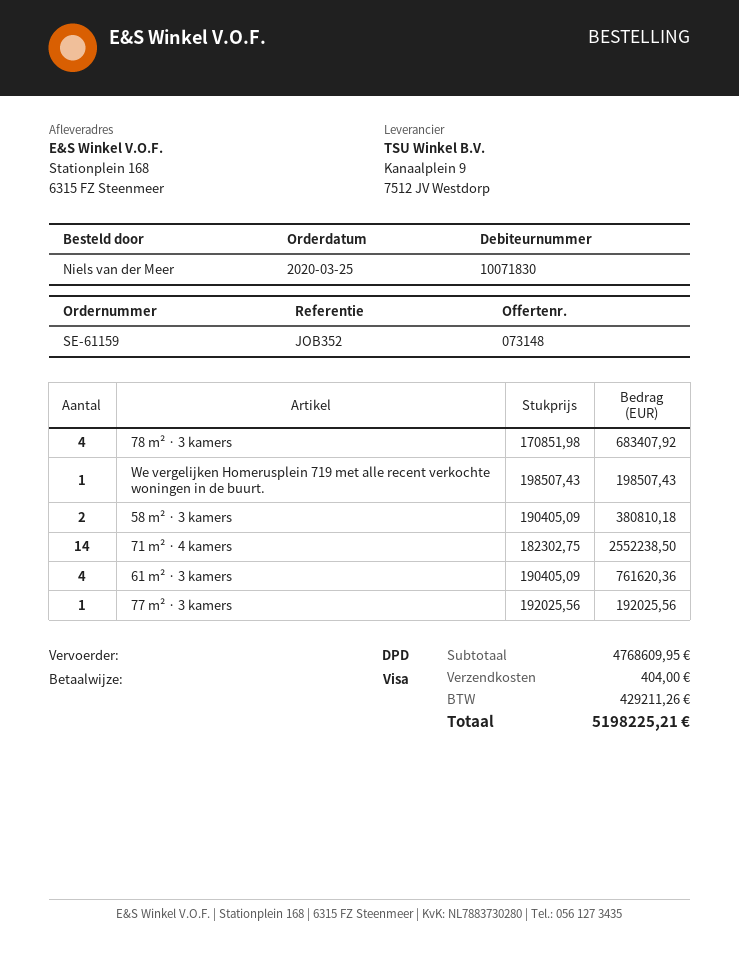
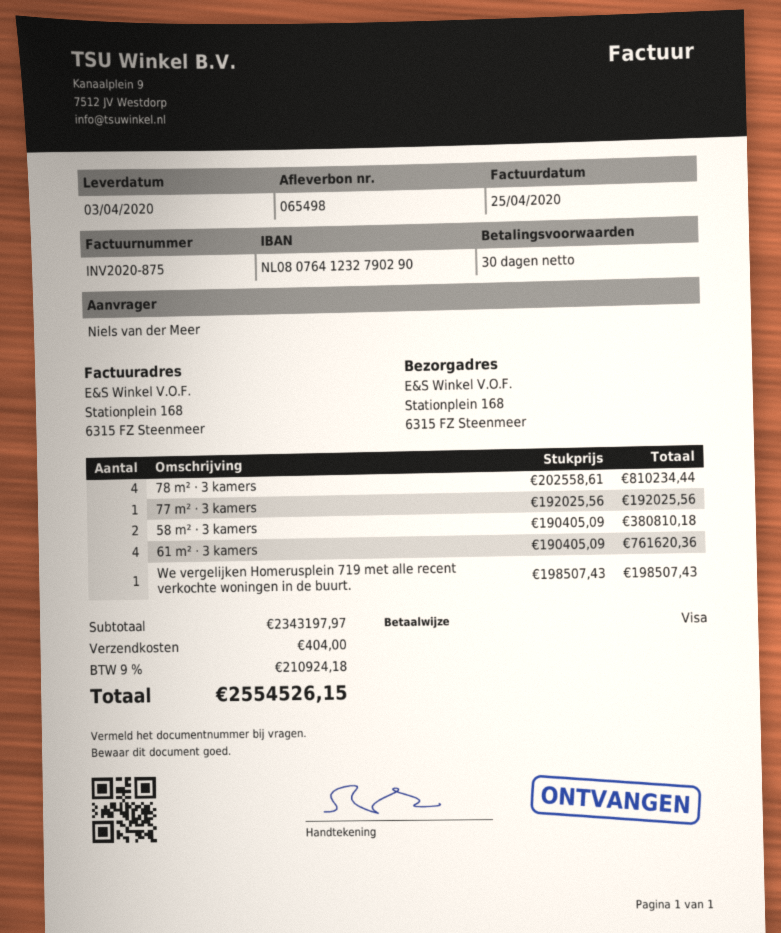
78 m² · 3 kamers: 4 x 170851.98 = 683407.92 -> 4 x 202558.61 = 810234.44
71 m² · 4 kamers: 14 x 182302.75 = 2552238.50 -> none
subtotal: 4768609.95 -> 2343197.97
tax: 429211.26 -> 210924.18
total: 5198225.21 -> 2554526.15

